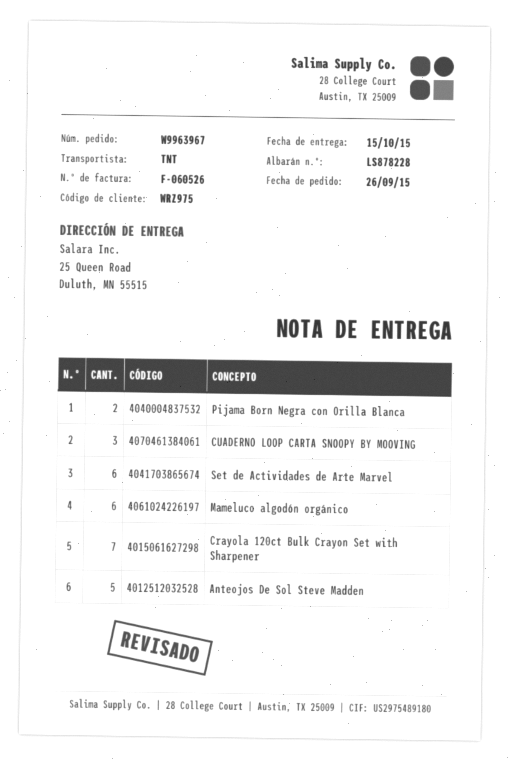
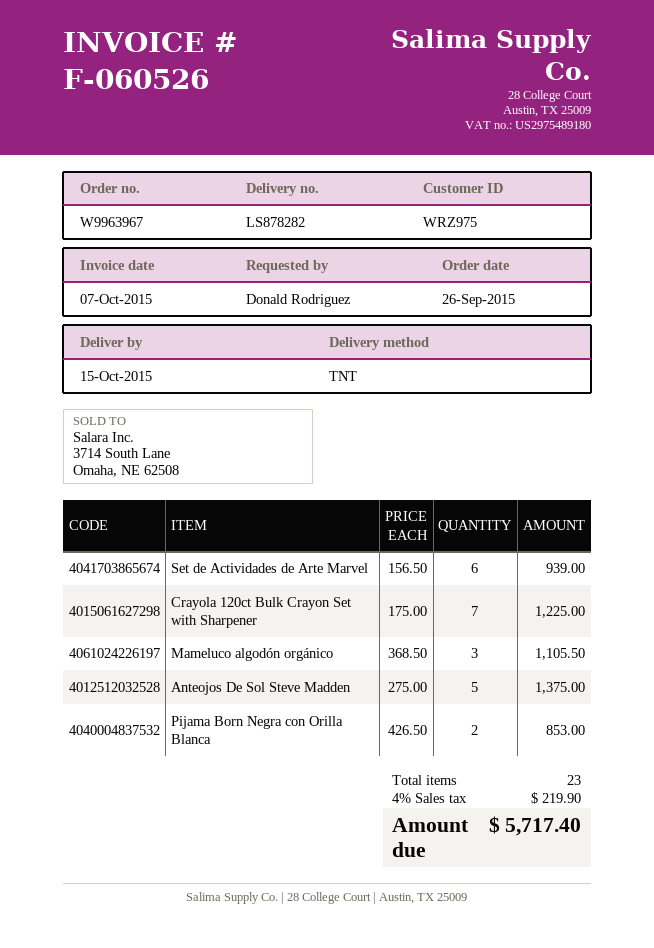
delivery note number: LS878228 -> LS878282
CUADERNO LOOP CARTA SNOOPY BY MOOVING: 3 -> none
Mameluco algodón orgánico: 6 -> 3

